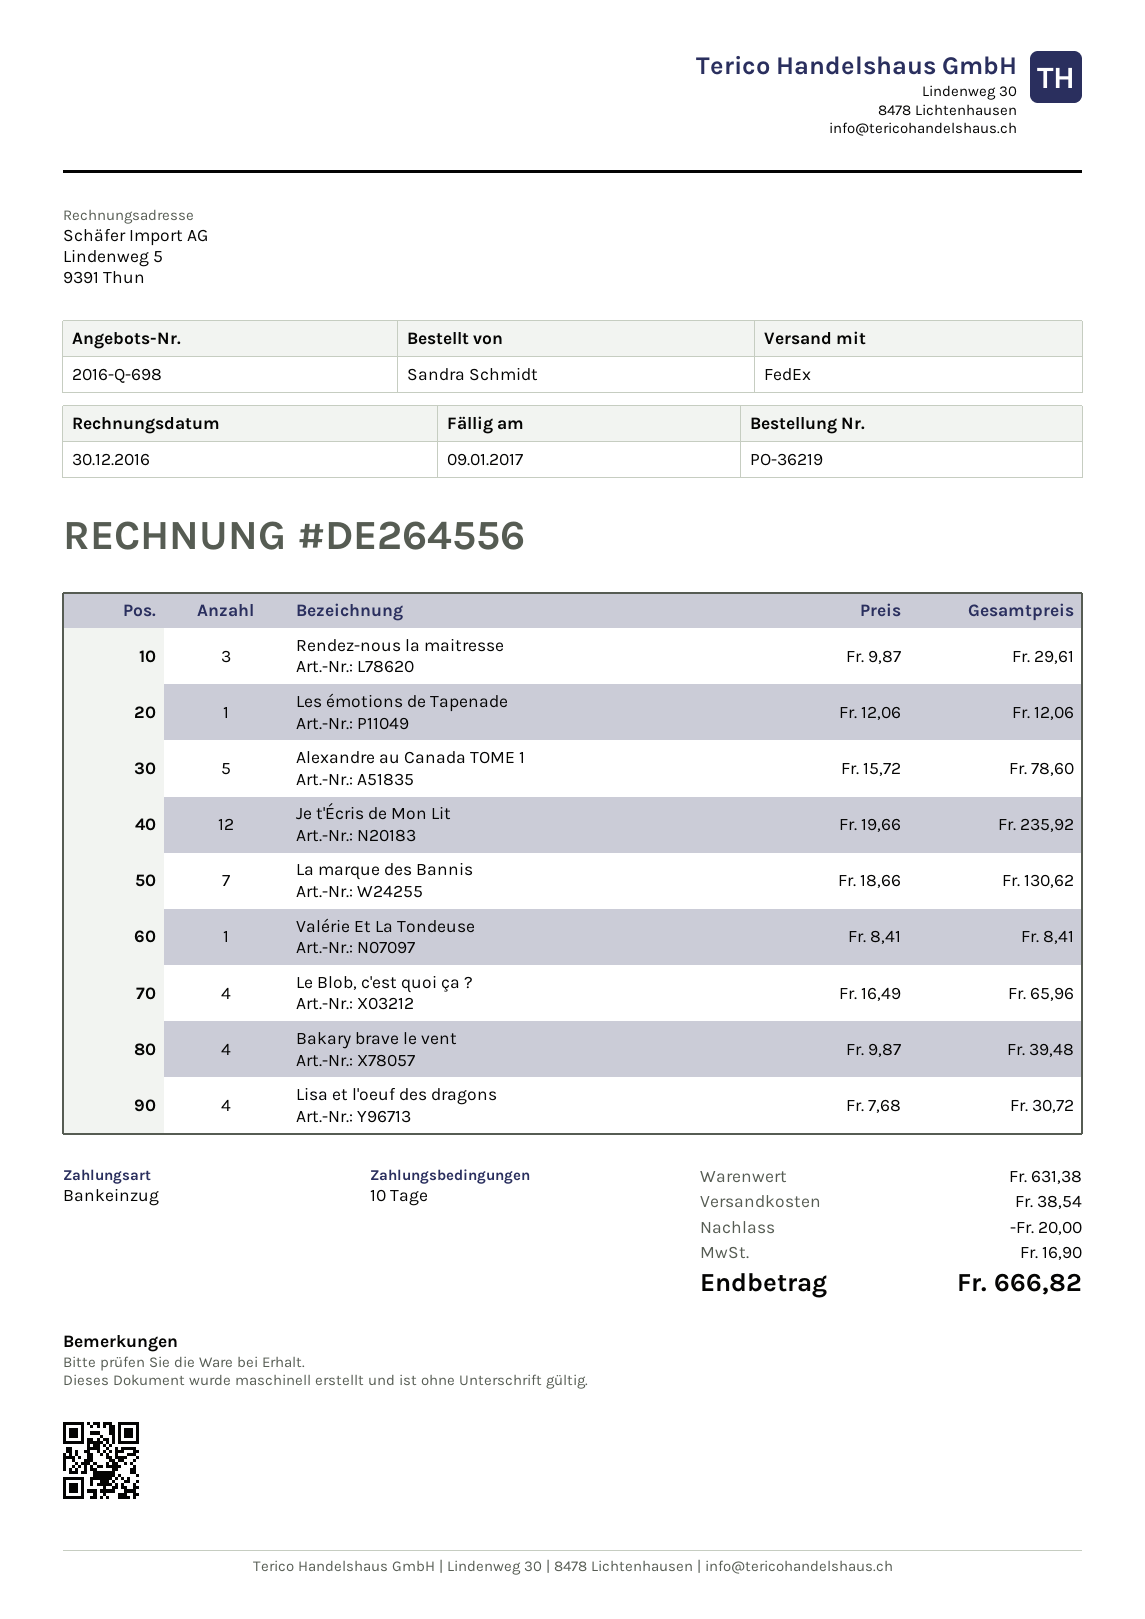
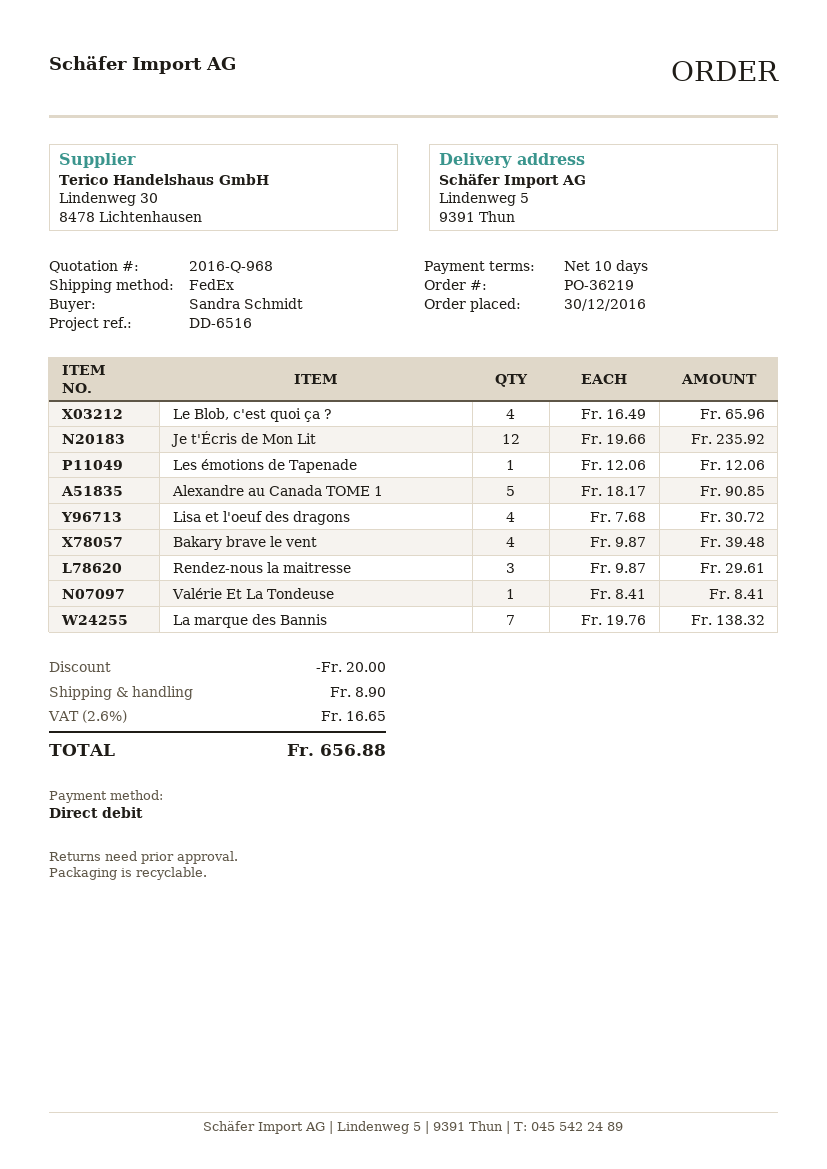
quote number: 2016-Q-698 -> 2016-Q-968
Alexandre au Canada TOME 1: 5 x 15.72 = 78.60 -> 5 x 18.17 = 90.85
La marque des Bannis: 7 x 18.66 = 130.62 -> 7 x 19.76 = 138.32
shipping: 38.54 -> 8.90
tax: 16.90 -> 16.65
total: 666.82 -> 656.88

